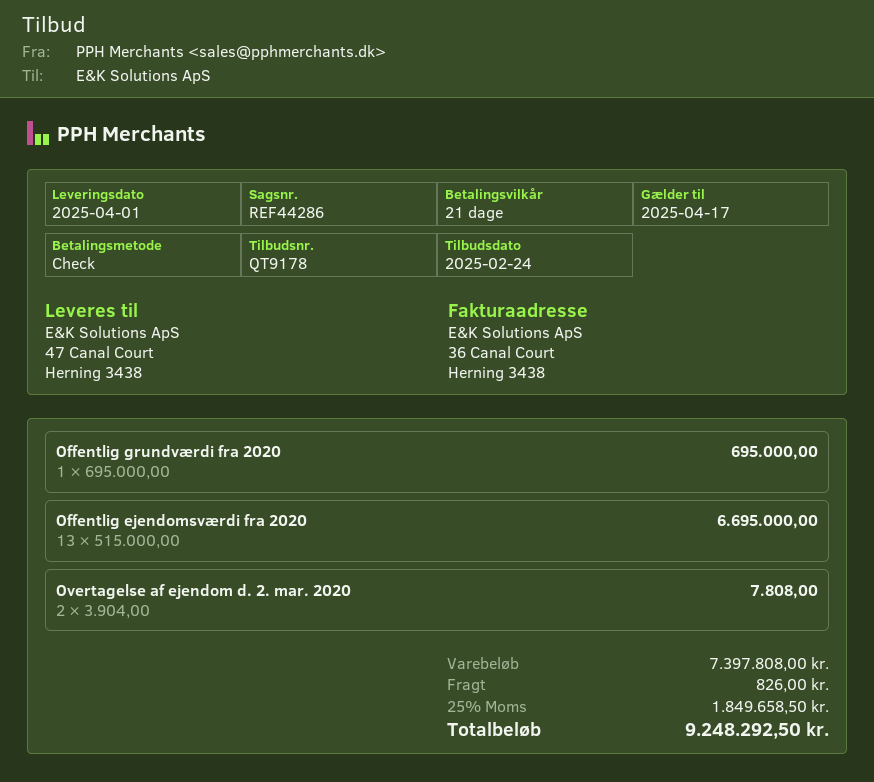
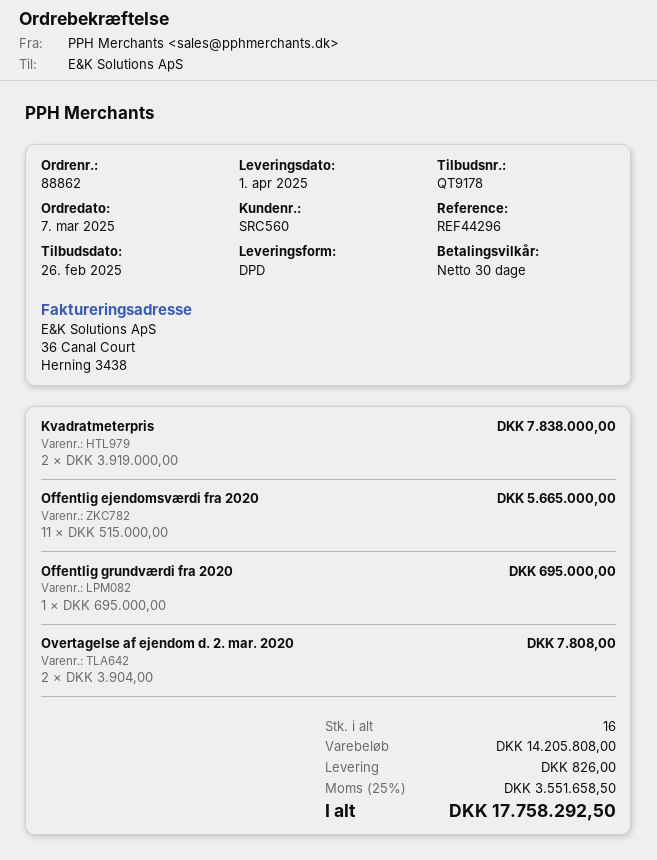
quote date: 2025-02-24 -> 2025-02-26
payment terms: 21 days -> 30 days
reference: REF44286 -> REF44296
Offentlig ejendomsværdi fra 2020: 13 x 515000.00 = 6695000.00 -> 11 x 515000.00 = 5665000.00
Kvadratmeterpris: none -> 2 x 3919000.00 = 7838000.00
subtotal: 7397808.00 -> 14205808.00
tax: 25% = 1849658.50 -> 25% = 3551658.50
total: 9248292.50 -> 17758292.50

